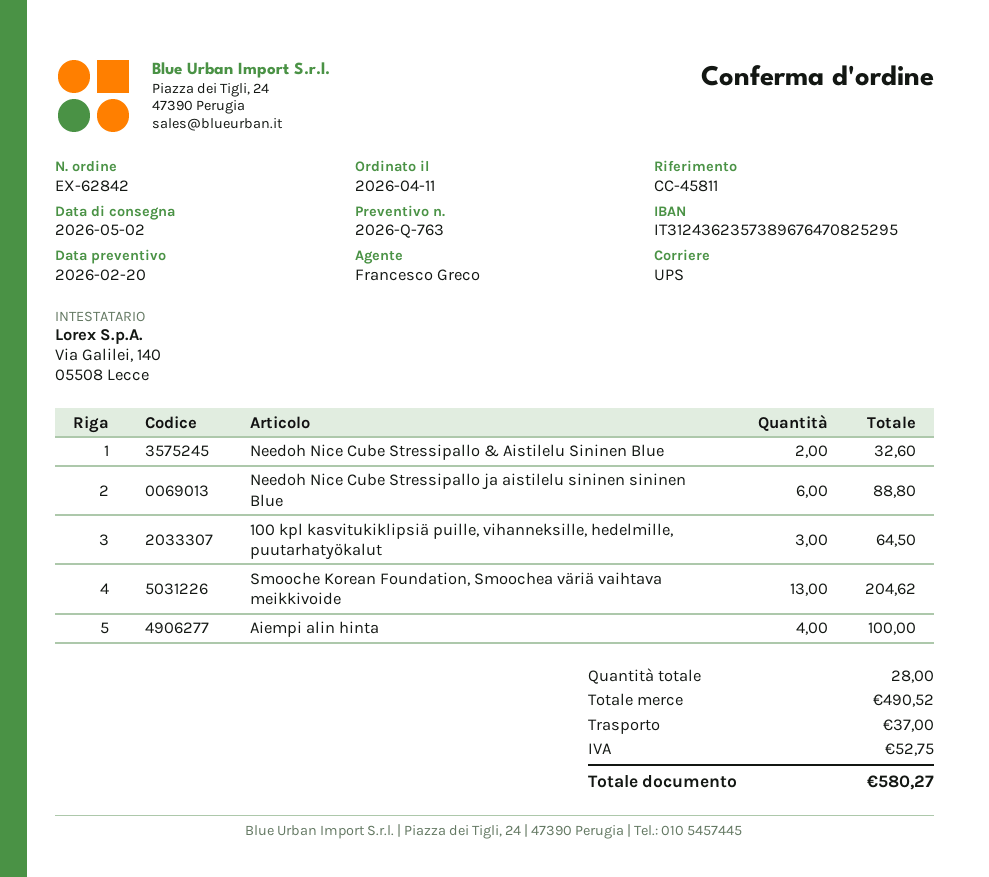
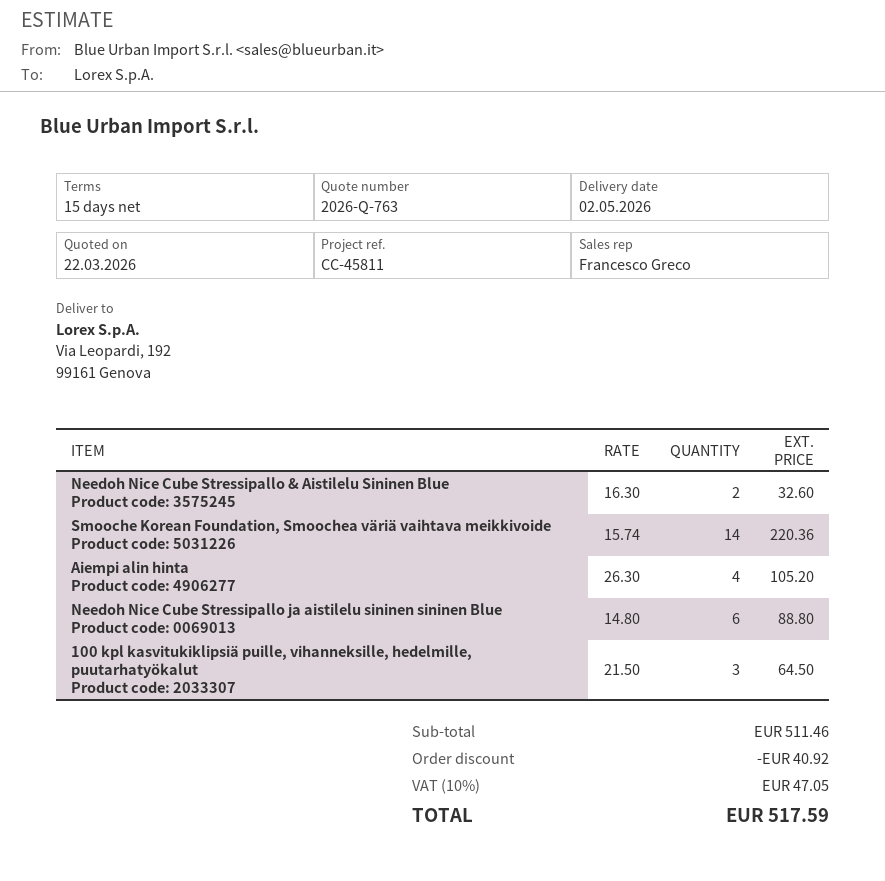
quote date: 2026-02-20 -> 2026-03-22
Smooche Korean Foundation, Smoochea väriä vaihtava meikkivoide: 13 for 204.62 -> 14 for 220.36
Aiempi alin hinta: 4 for 100.00 -> 4 for 105.20
subtotal: 490.52 -> 511.46
discount: none -> 40.92
shipping: 37.00 -> none
tax: 52.75 -> 47.05
total: 580.27 -> 517.59

